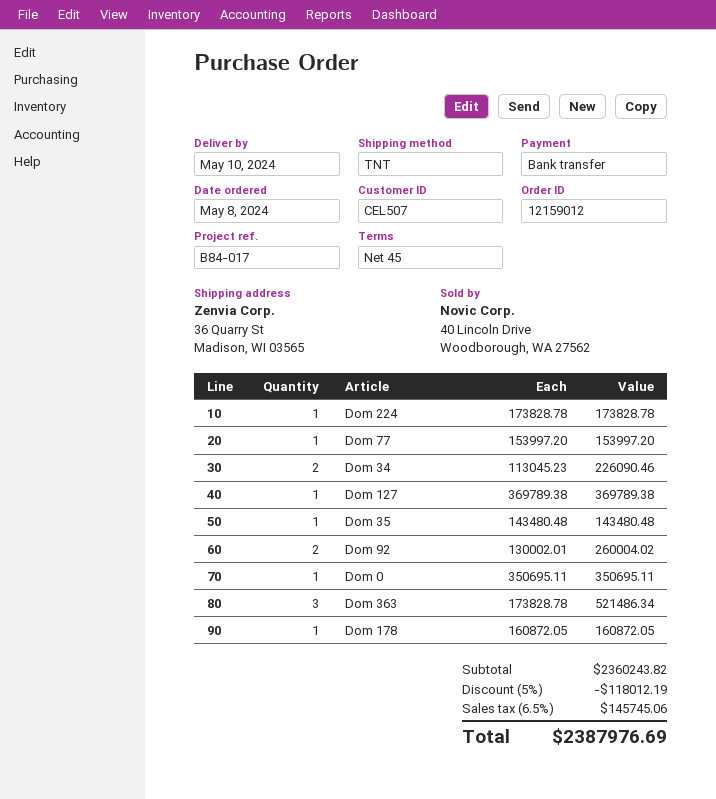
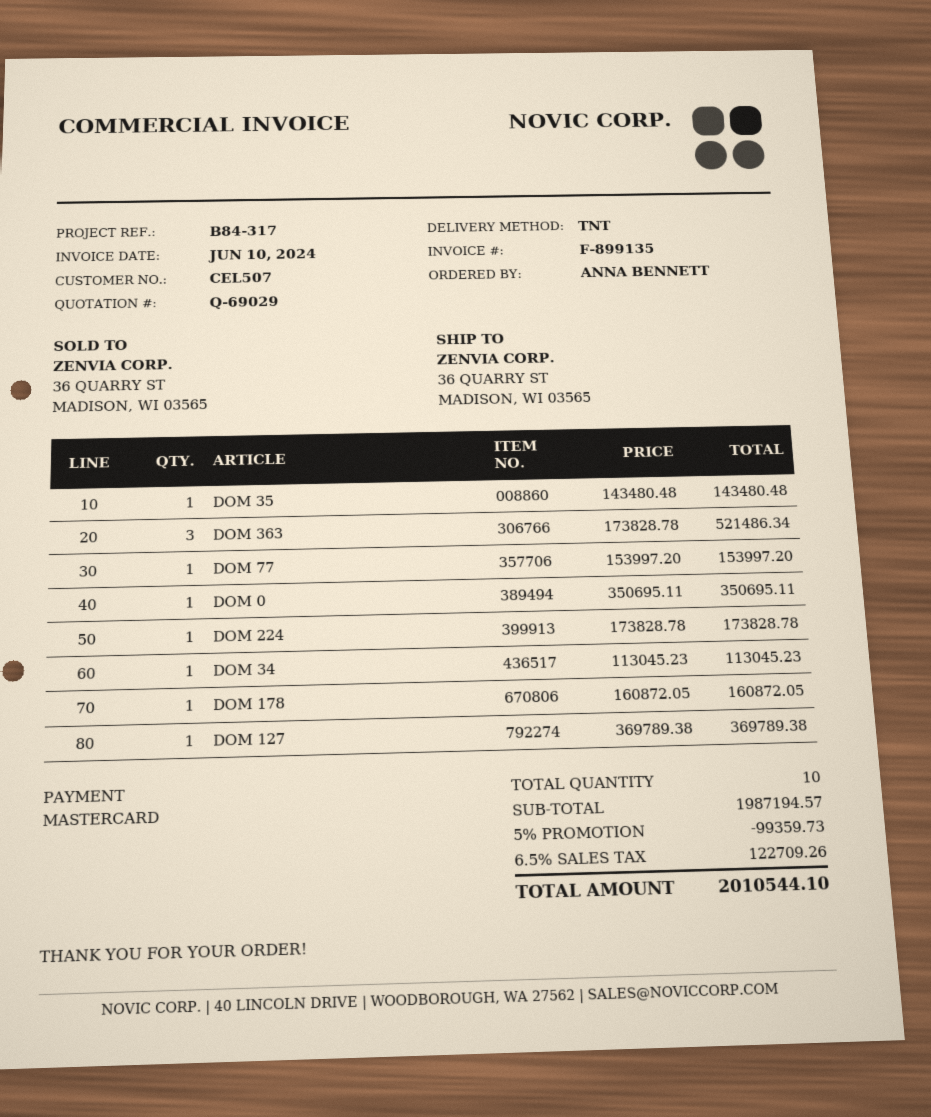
reference: B84-017 -> B84-317
payment method: bank transfer -> Mastercard
Dom 34: 2 x 113045.23 = 226090.46 -> 1 x 113045.23 = 113045.23
Dom 92: 2 x 130002.01 = 260004.02 -> none
subtotal: 2360243.82 -> 1987194.57
discount: 5% = 118012.19 -> 5% = 99359.73
tax: 6.5% = 145745.06 -> 6.5% = 122709.26
total: 2387976.69 -> 2010544.10

